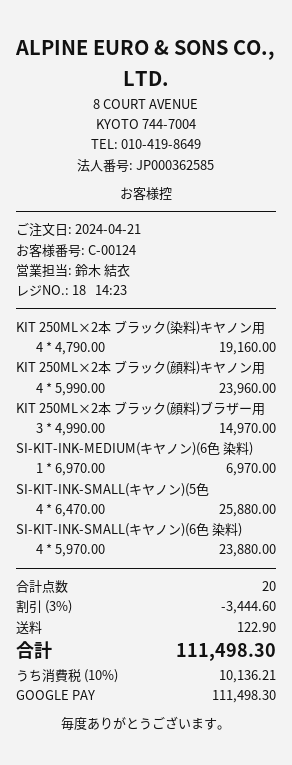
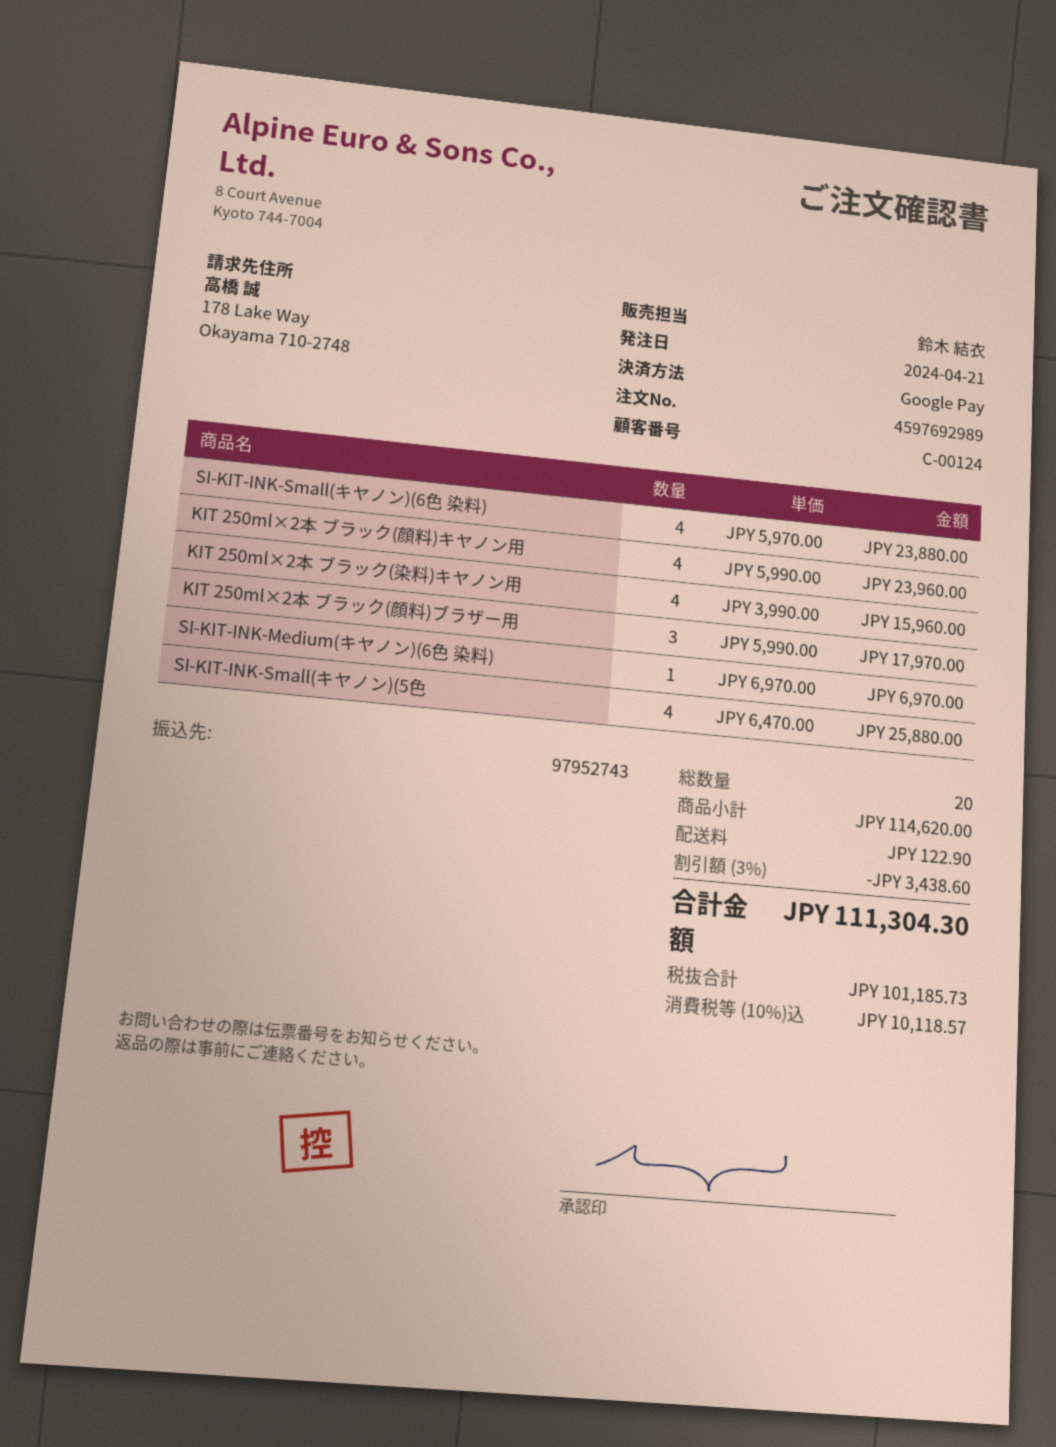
KIT 250ML×2本 ブラック(染料)キヤノン用: 4 x 4790.00 = 19160.00 -> 4 x 3990.00 = 15960.00
KIT 250ML×2本 ブラック(顔料)ブラザー用: 3 x 4990.00 = 14970.00 -> 3 x 5990.00 = 17970.00
discount: 3% = 3444.60 -> 3% = 3438.60
tax: 10% = 10136.21 -> 10% = 10118.57
total: 111498.30 -> 111304.30

